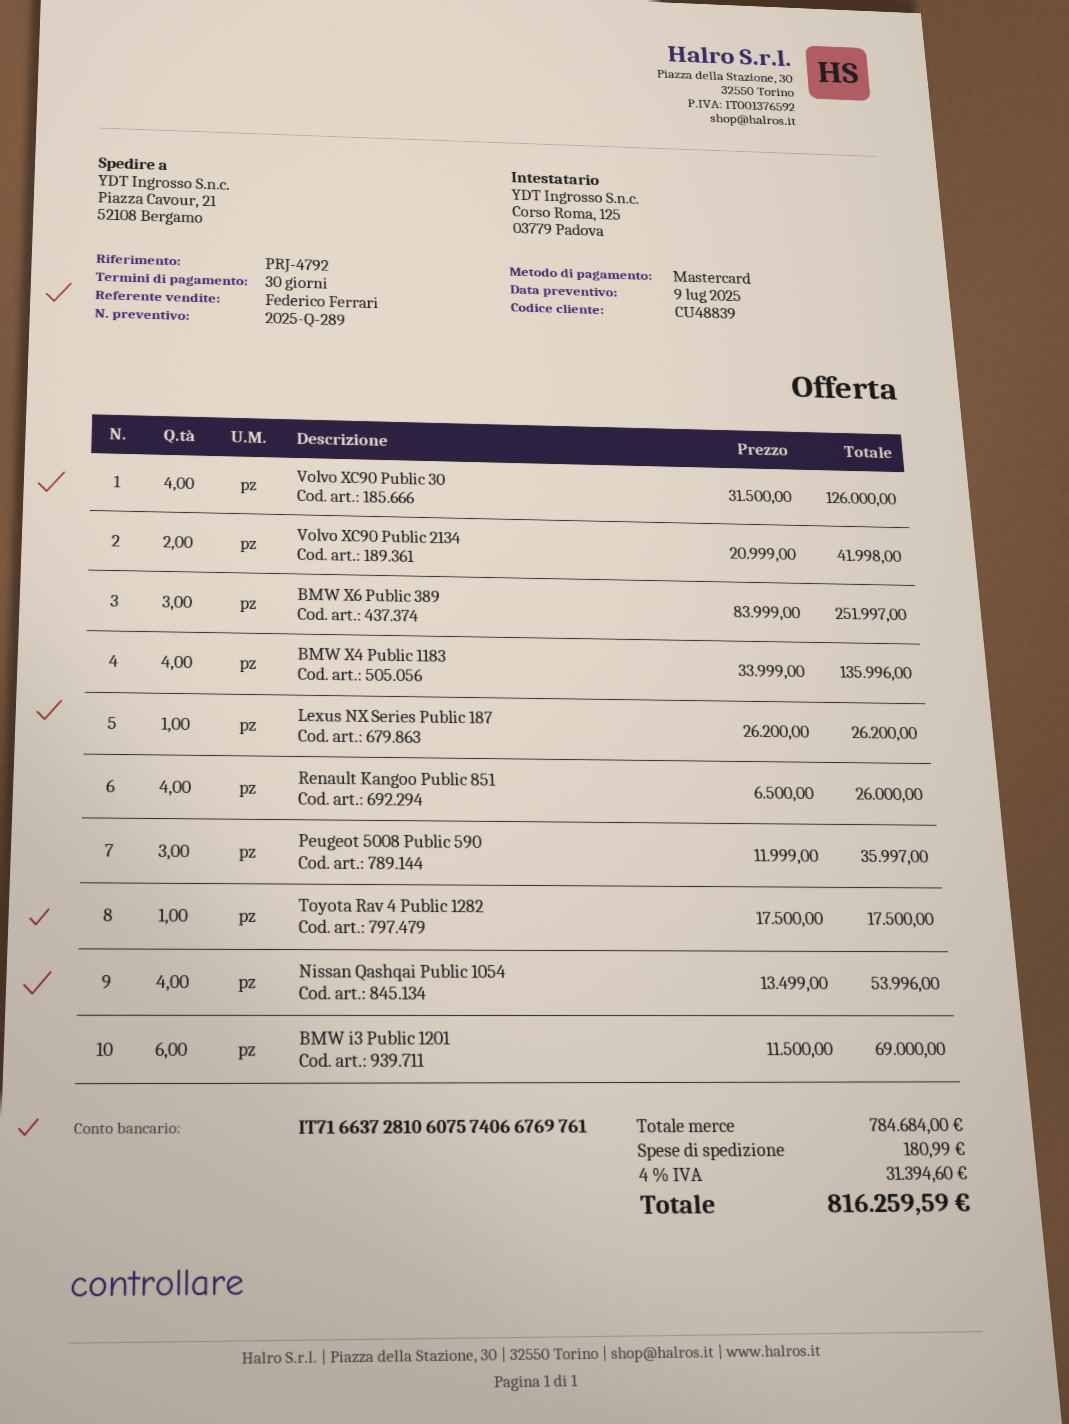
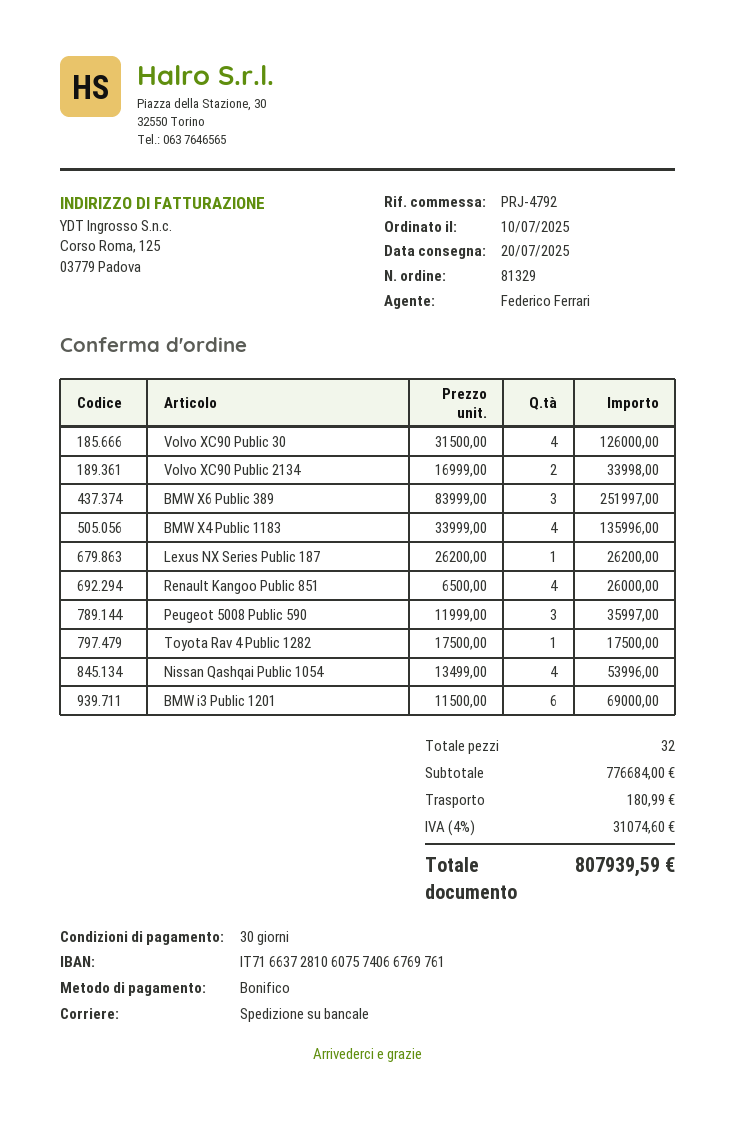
payment method: Mastercard -> bank transfer
Volvo XC90 Public 2134: 2 x 20999.00 = 41998.00 -> 2 x 16999.00 = 33998.00
subtotal: 784684.00 -> 776684.00
tax: 4% = 31394.60 -> 4% = 31074.60
total: 816259.59 -> 807939.59

